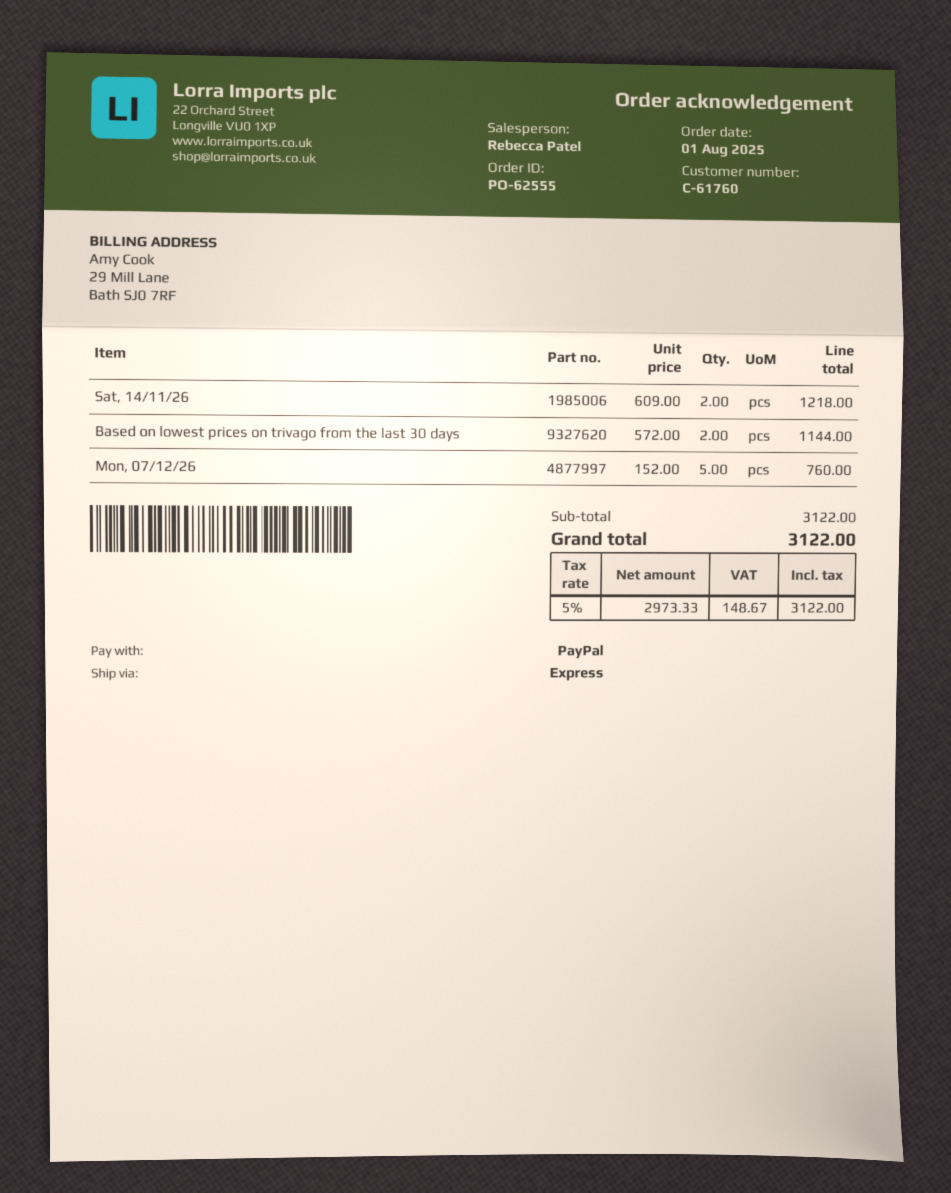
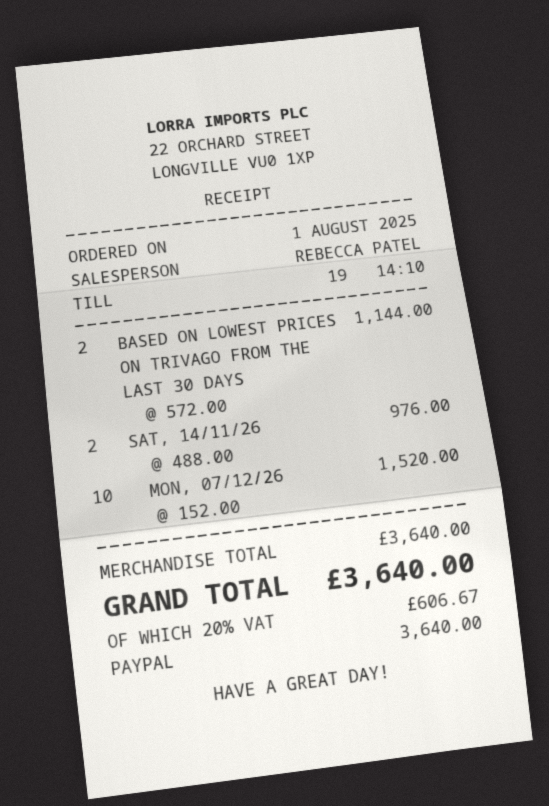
Sat, 14/11/26: 2 x 609.00 = 1218.00 -> 2 x 488.00 = 976.00
Mon, 07/12/26: 5 x 152.00 = 760.00 -> 10 x 152.00 = 1520.00
subtotal: 3122.00 -> 3640.00
tax: 5% = 148.67 -> 20% = 606.67
total: 3122.00 -> 3640.00

